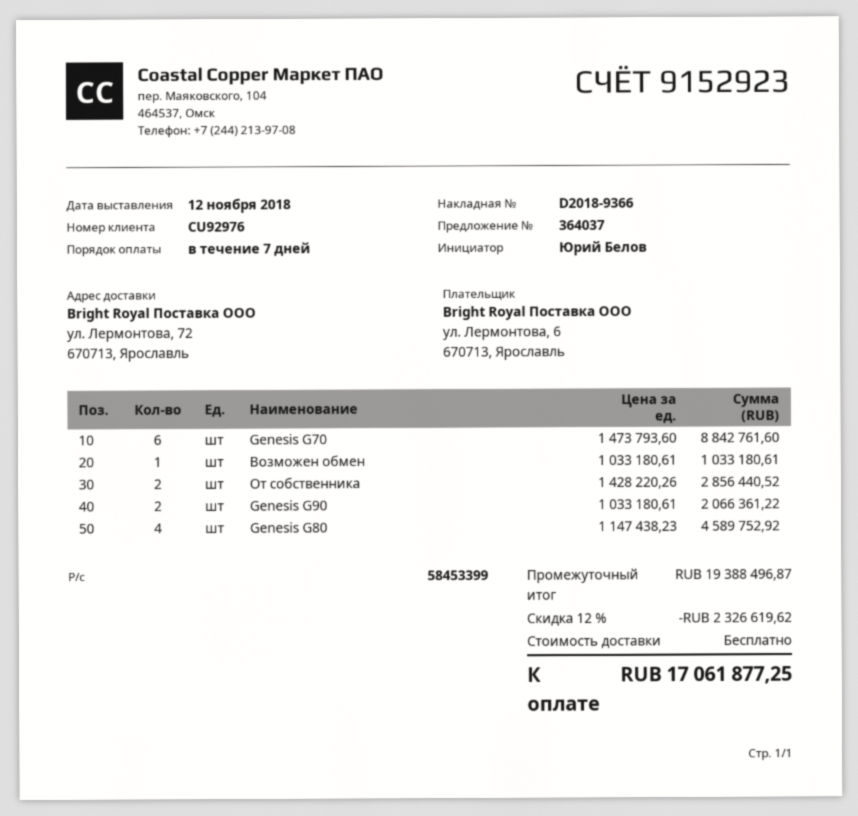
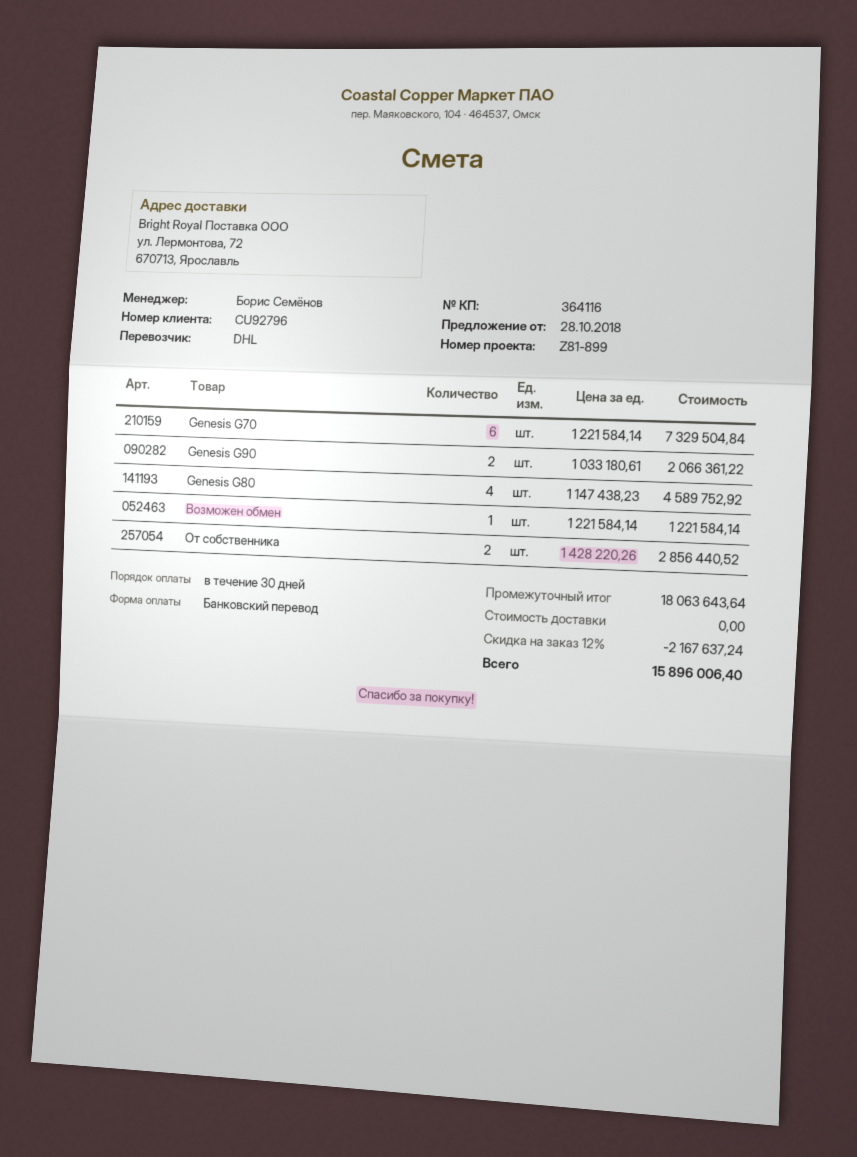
quote number: 364037 -> 364116
payment terms: 7 days -> 30 days
customer number: CU92976 -> CU92796
Genesis G70: 6 x 1473793.60 = 8842761.60 -> 6 x 1221584.14 = 7329504.84
Возможен обмен: 1 x 1033180.61 = 1033180.61 -> 1 x 1221584.14 = 1221584.14
subtotal: 19388496.87 -> 18063643.64
discount: 12% = 2326619.62 -> 12% = 2167637.24
total: 17061877.25 -> 15896006.40

